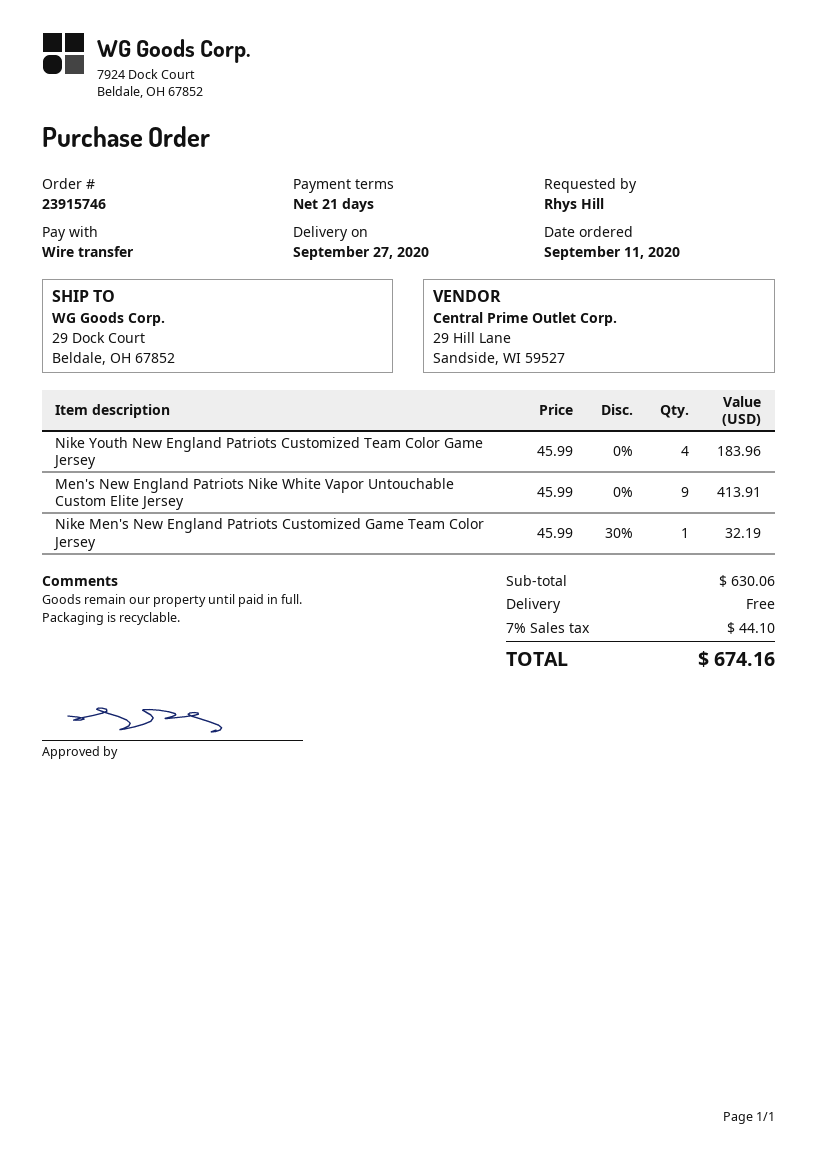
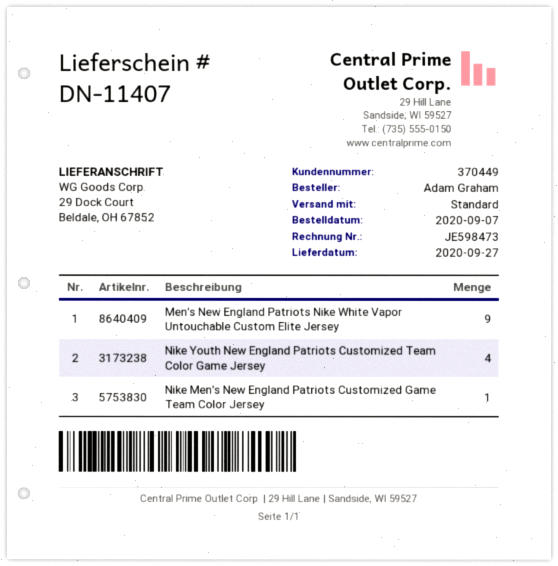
order date: 2020-09-11 -> 2020-09-07
ordered by: Rhys Hill -> Adam Graham

